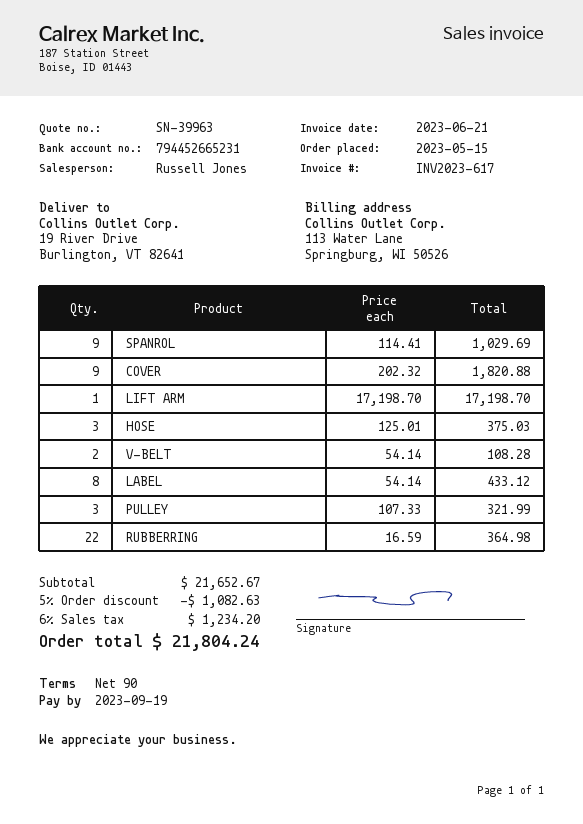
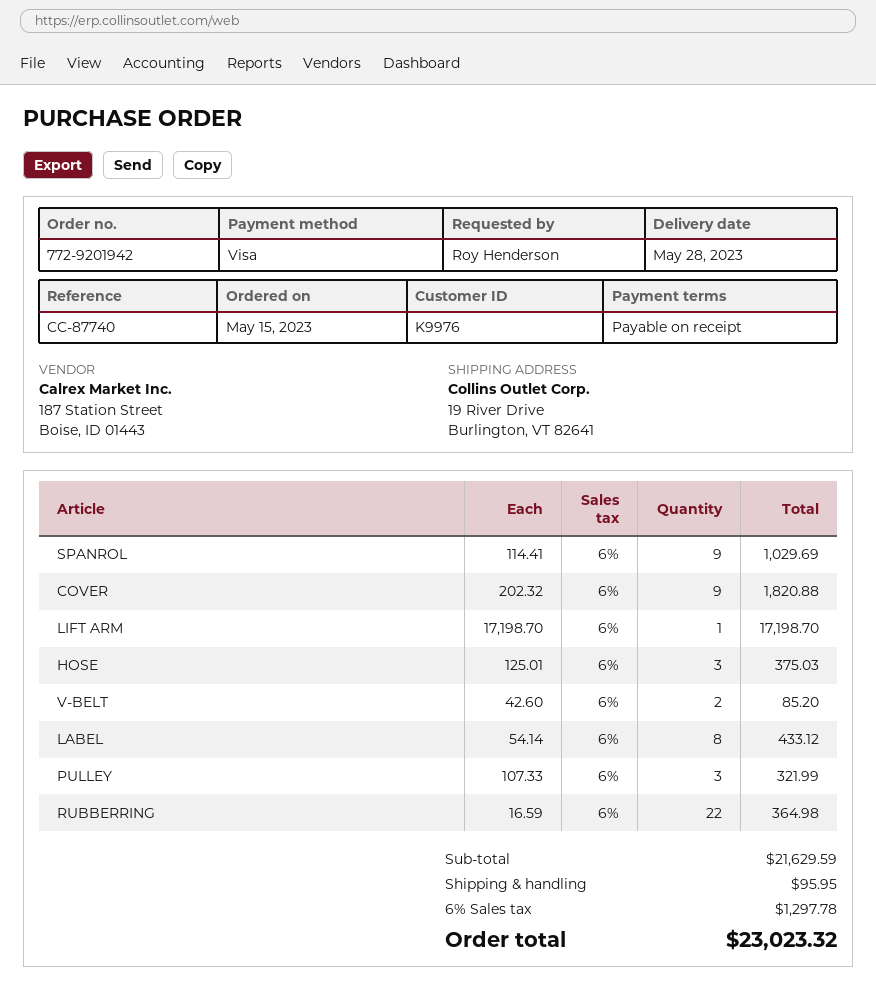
payment terms: 90 days -> on receipt
V-BELT: 2 x 54.14 = 108.28 -> 2 x 42.60 = 85.20
subtotal: 21652.67 -> 21629.59
discount: 5% = 1082.63 -> none
shipping: none -> 95.95
tax: 6% = 1234.20 -> 6% = 1297.78
total: 21804.24 -> 23023.32

